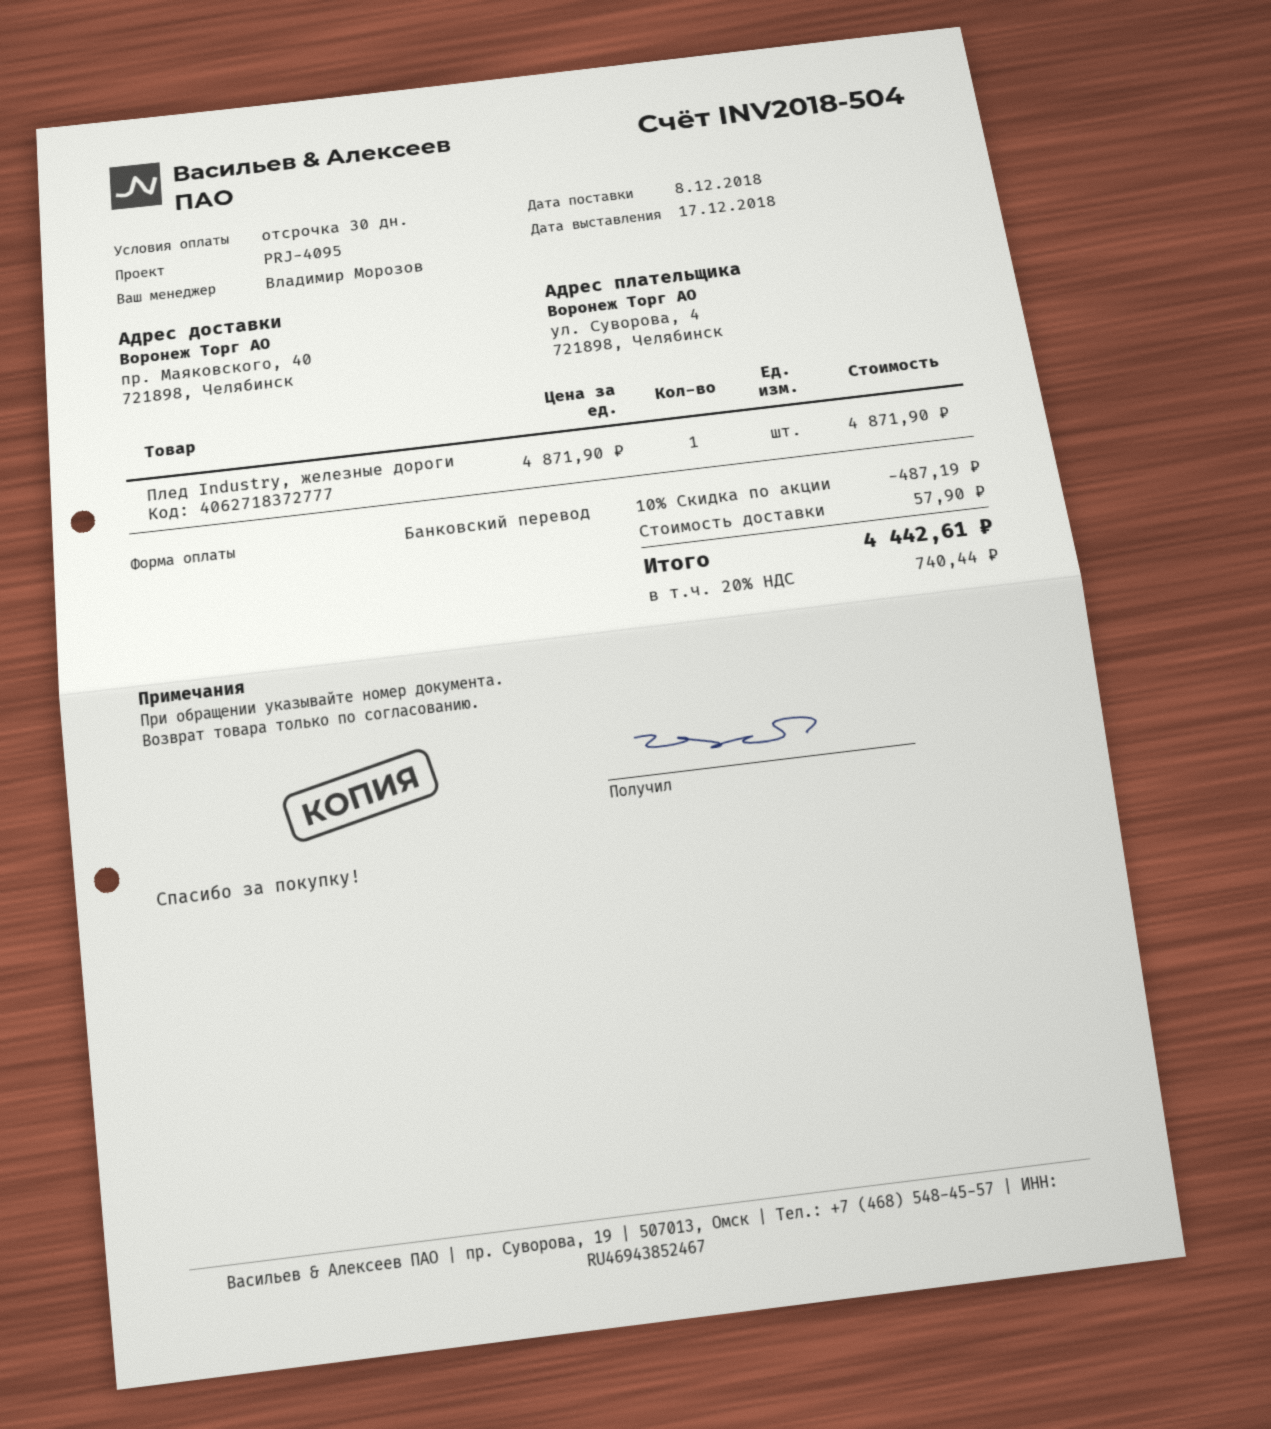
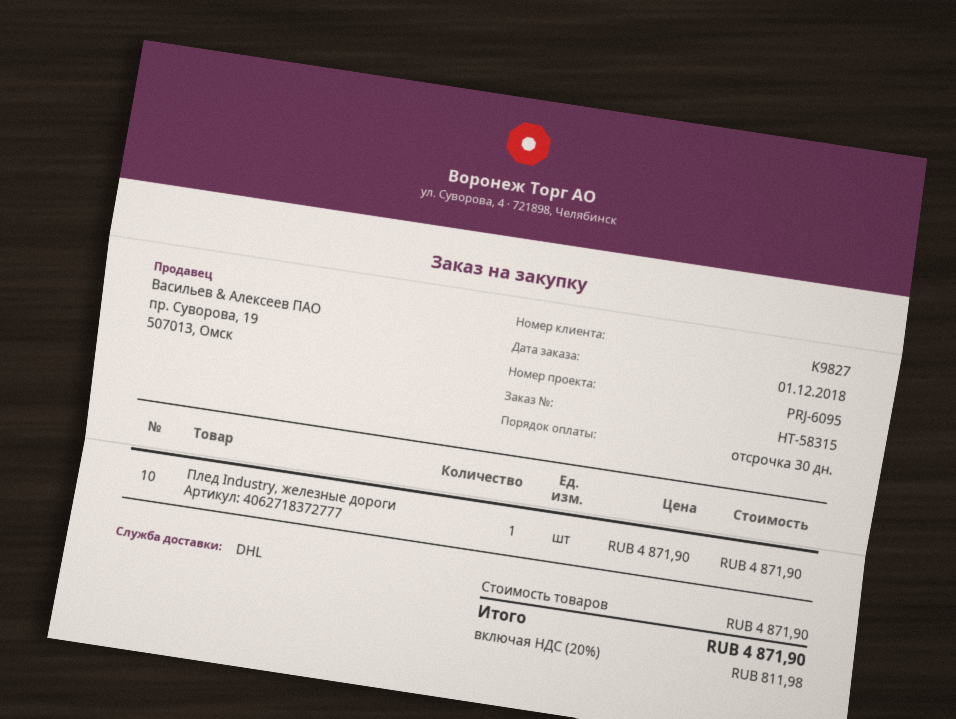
reference: PRJ-4095 -> PRJ-6095
discount: 10% = 487.19 -> none
shipping: 57.90 -> none
tax: 20% = 740.44 -> 20% = 811.98
total: 4442.61 -> 4871.90

